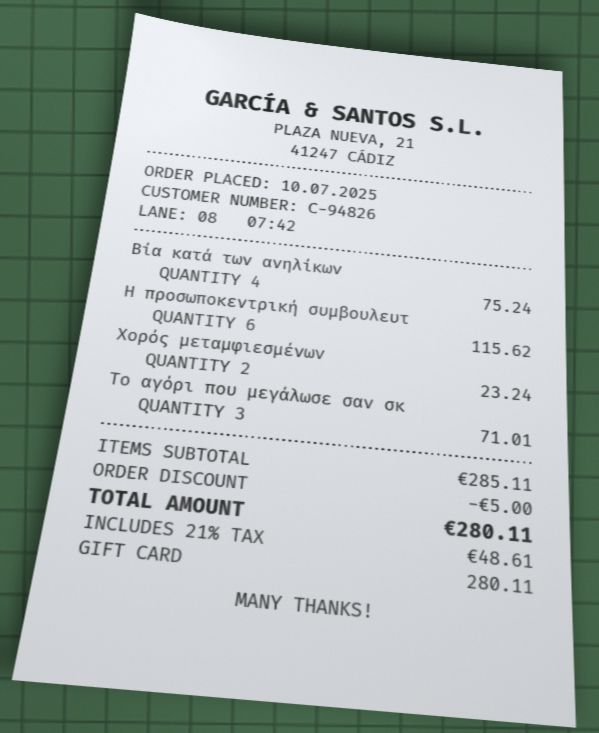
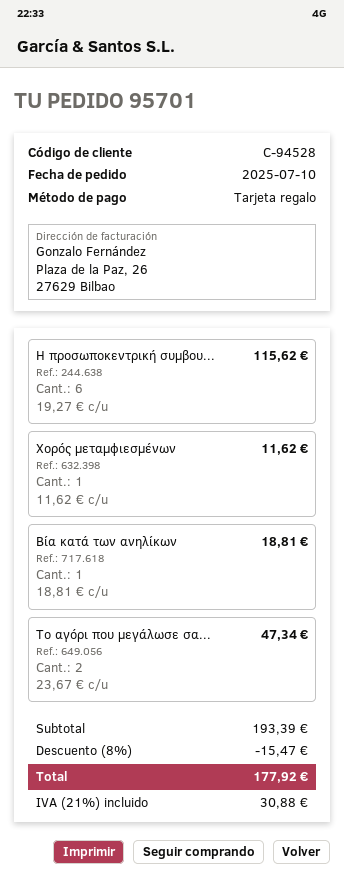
customer number: C-94826 -> C-94528
Βία κατά των ανηλίκων: 4 for 75.24 -> 1 for 18.81
Χορός μεταμφιεσμένων: 2 for 23.24 -> 1 for 11.62
Το αγόρι που μεγάλωσε σαν σκ: 3 for 71.01 -> 2 for 47.34
subtotal: 285.11 -> 193.39
discount: 5.00 -> 15.47
tax: 21% = 48.61 -> 21% = 30.88
total: 280.11 -> 177.92

